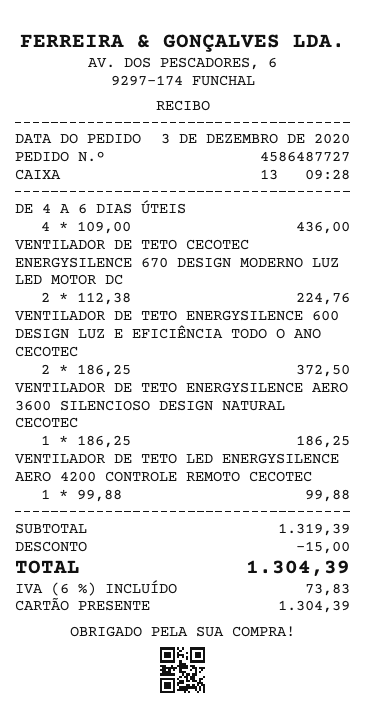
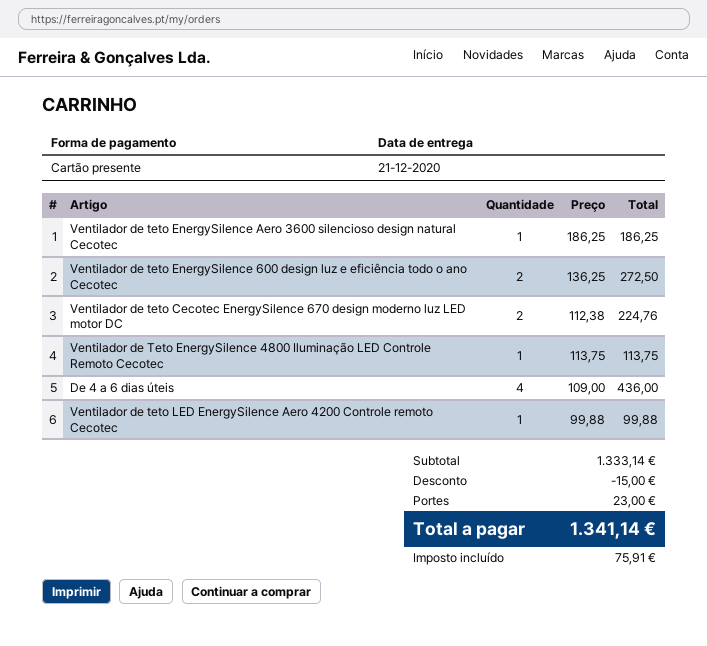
VENTILADOR DE TETO ENERGYSILENCE 600 DESIGN LUZ E EFICIÊNCIA TODO O ANO CECOTEC: 2 x 186.25 = 372.50 -> 2 x 136.25 = 272.50
Ventilador de Teto EnergySilence 4800 Iluminação LED Controle Remoto Cecotec: none -> 1 x 113.75 = 113.75
subtotal: 1319.39 -> 1333.14
shipping: none -> 23.00
tax: 73.83 -> 75.91
total: 1304.39 -> 1341.14

